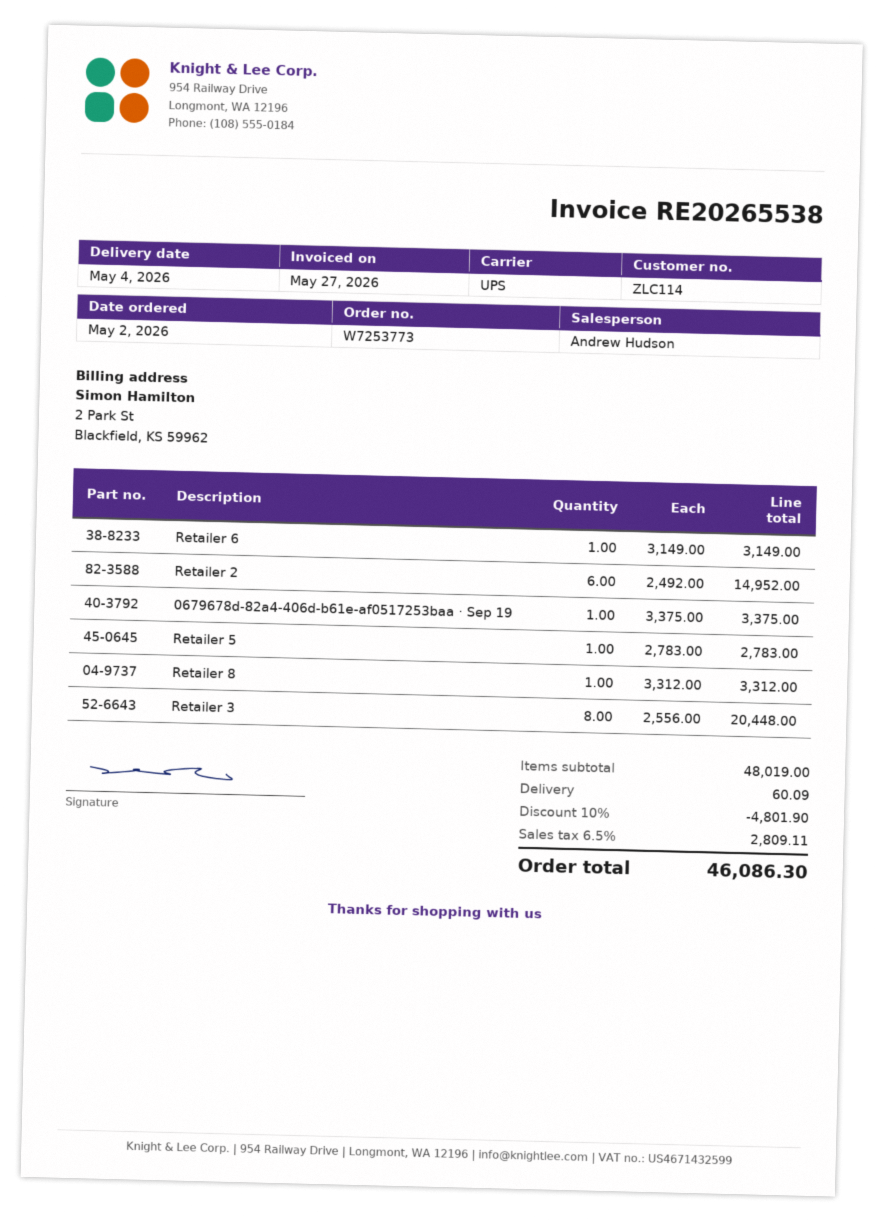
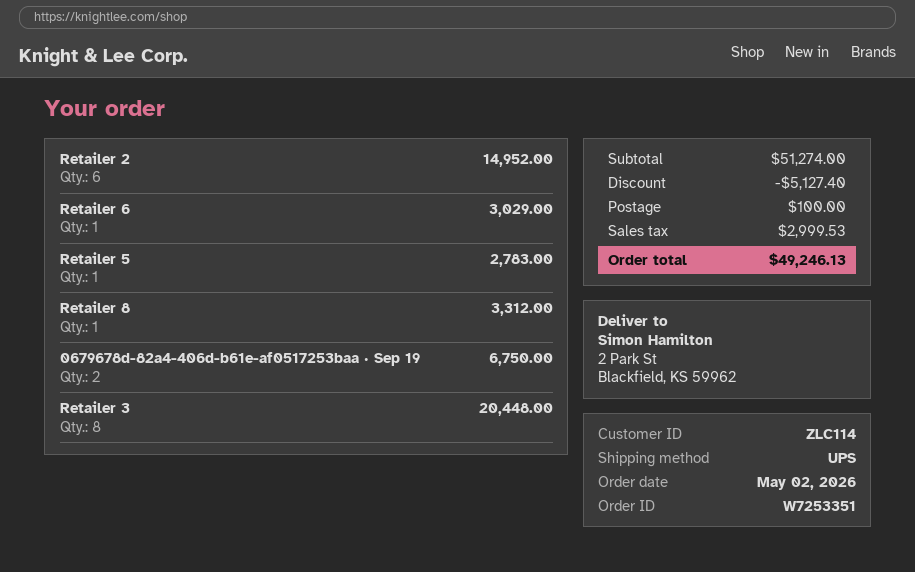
order number: W7253773 -> W7253351
Retailer 6: 1 for 3149.00 -> 1 for 3029.00
0679678d-82a4-406d-b61e-af0517253baa · Sep 19: 1 for 3375.00 -> 2 for 6750.00
subtotal: 48019.00 -> 51274.00
discount: 4801.90 -> 5127.40
shipping: 60.09 -> 100.00
tax: 2809.11 -> 2999.53
total: 46086.30 -> 49246.13

